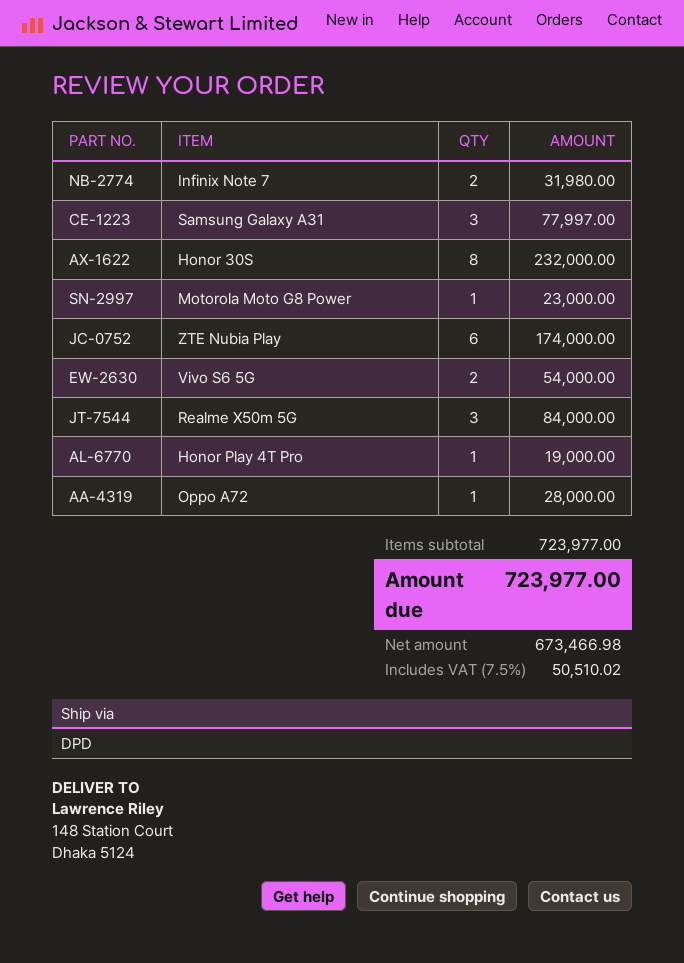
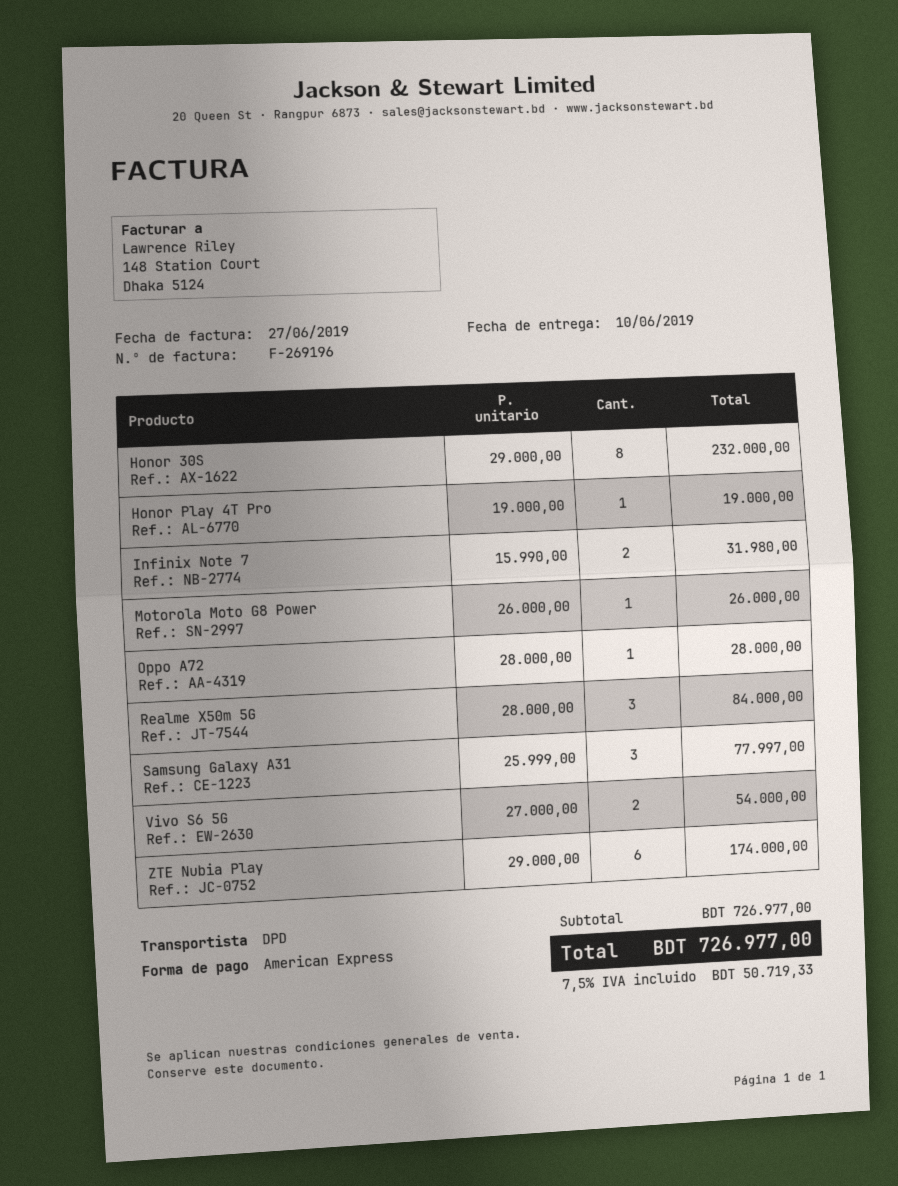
Motorola Moto G8 Power: 1 for 23000.00 -> 1 for 26000.00
subtotal: 723977.00 -> 726977.00
tax: 7.5% = 50510.02 -> 7.5% = 50719.33
total: 723977.00 -> 726977.00

